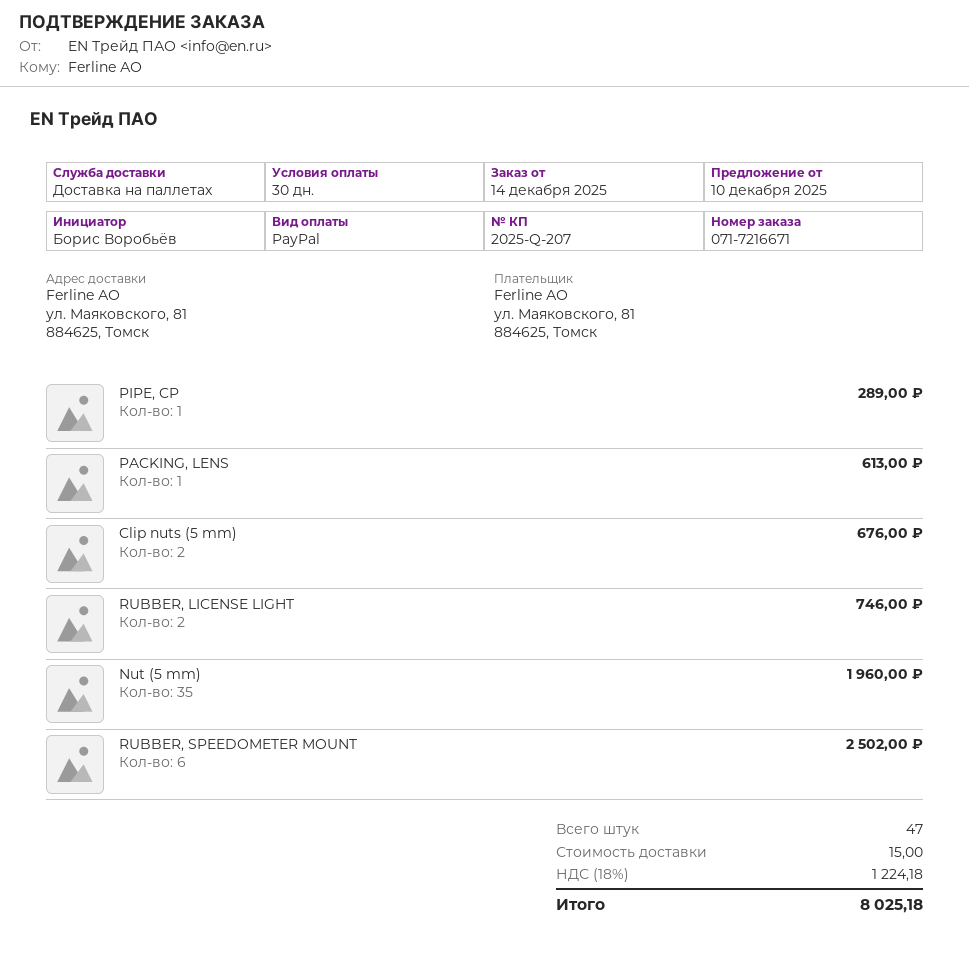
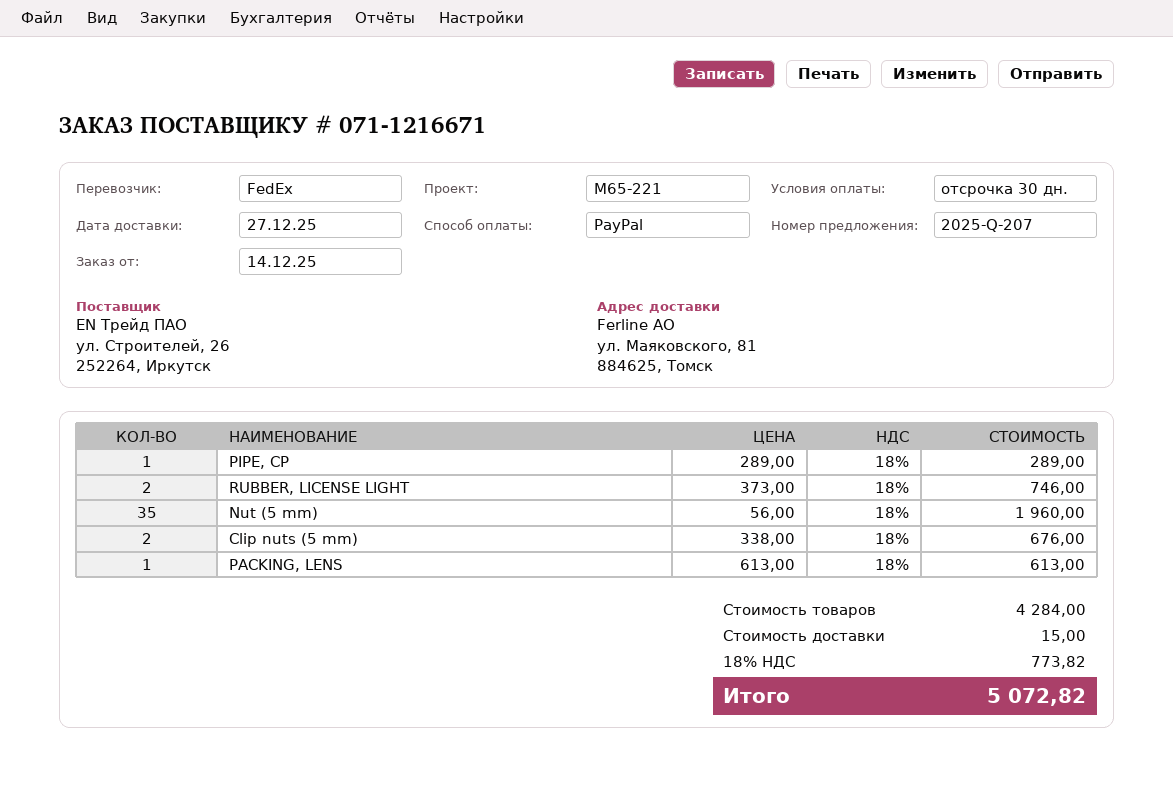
order number: 071-7216671 -> 071-1216671
shipping method: pallet freight -> FedEx
RUBBER, SPEEDOMETER MOUNT: 6 for 2502.00 -> none
tax: 18% = 1224.18 -> 18% = 773.82
total: 8025.18 -> 5072.82

